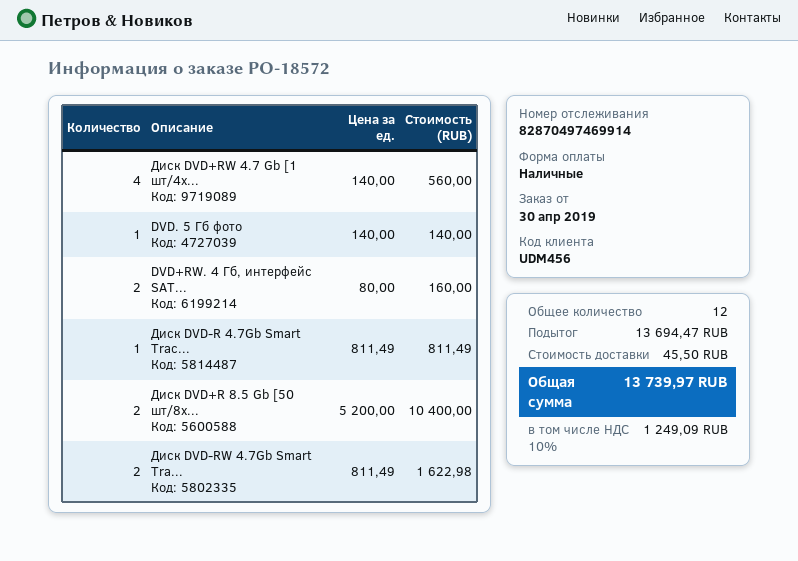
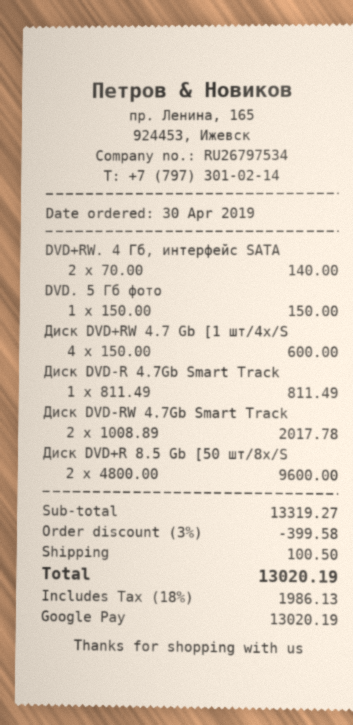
payment method: cash -> Google Pay
Диск DVD+RW 4.7 Gb [1 шт/4x...: 4 x 140.00 = 560.00 -> 4 x 150.00 = 600.00
DVD. 5 Гб фото: 1 x 140.00 = 140.00 -> 1 x 150.00 = 150.00
DVD+RW. 4 Гб, интерфейс SAT...: 2 x 80.00 = 160.00 -> 2 x 70.00 = 140.00
Диск DVD+R 8.5 Gb [50 шт/8x...: 2 x 5200.00 = 10400.00 -> 2 x 4800.00 = 9600.00
Диск DVD-RW 4.7Gb Smart Tra...: 2 x 811.49 = 1622.98 -> 2 x 1008.89 = 2017.78
subtotal: 13694.47 -> 13319.27
discount: none -> 3% = 399.58
shipping: 45.50 -> 100.50
tax: 10% = 1249.09 -> 18% = 1986.13
total: 13739.97 -> 13020.19

